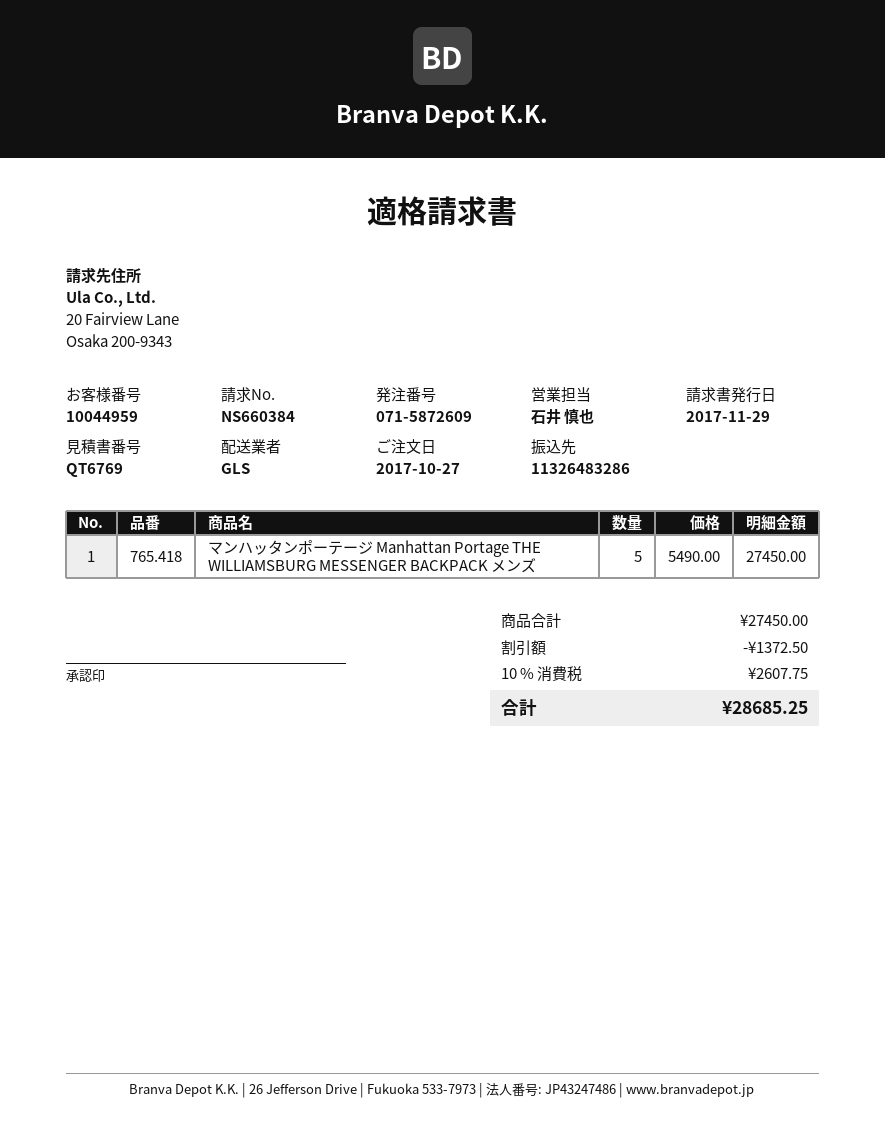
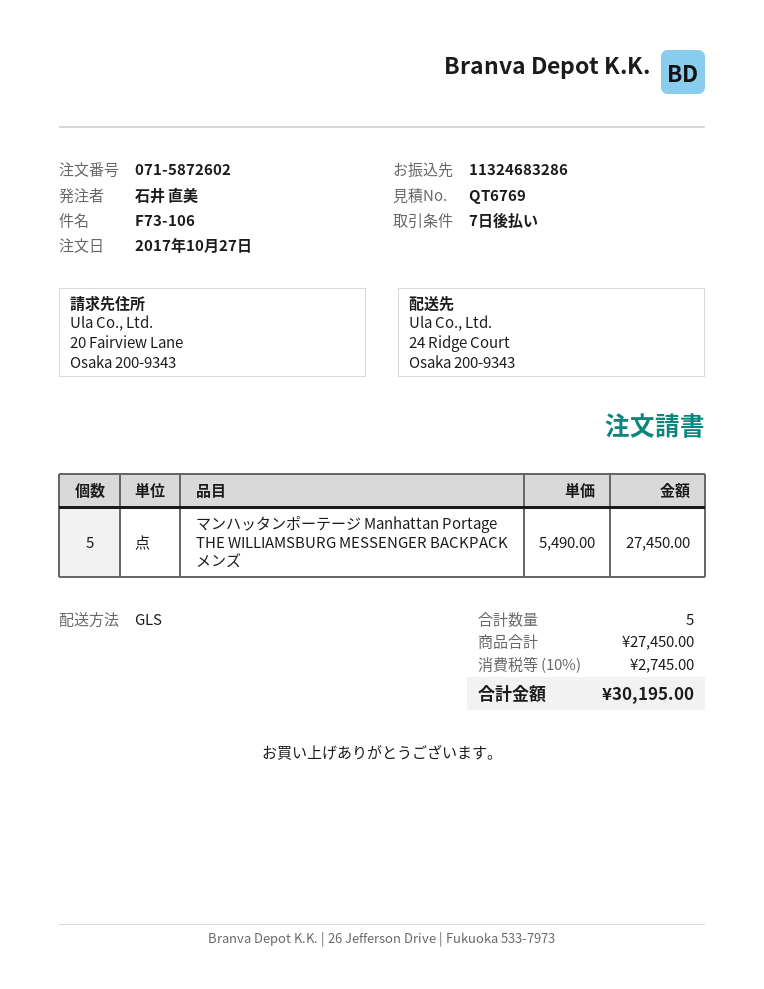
order number: 071-5872609 -> 071-5872602
bank account: 11326483286 -> 11324683286
discount: 1372.50 -> none
tax: 10% = 2607.75 -> 10% = 2745.00
total: 28685.25 -> 30195.00

